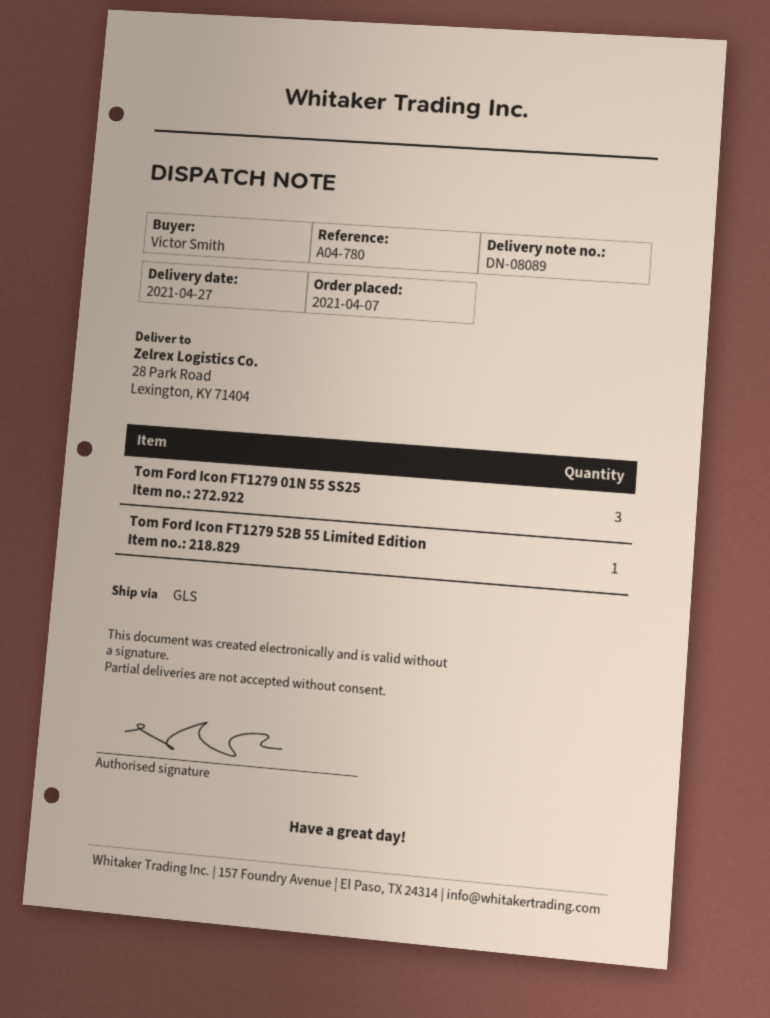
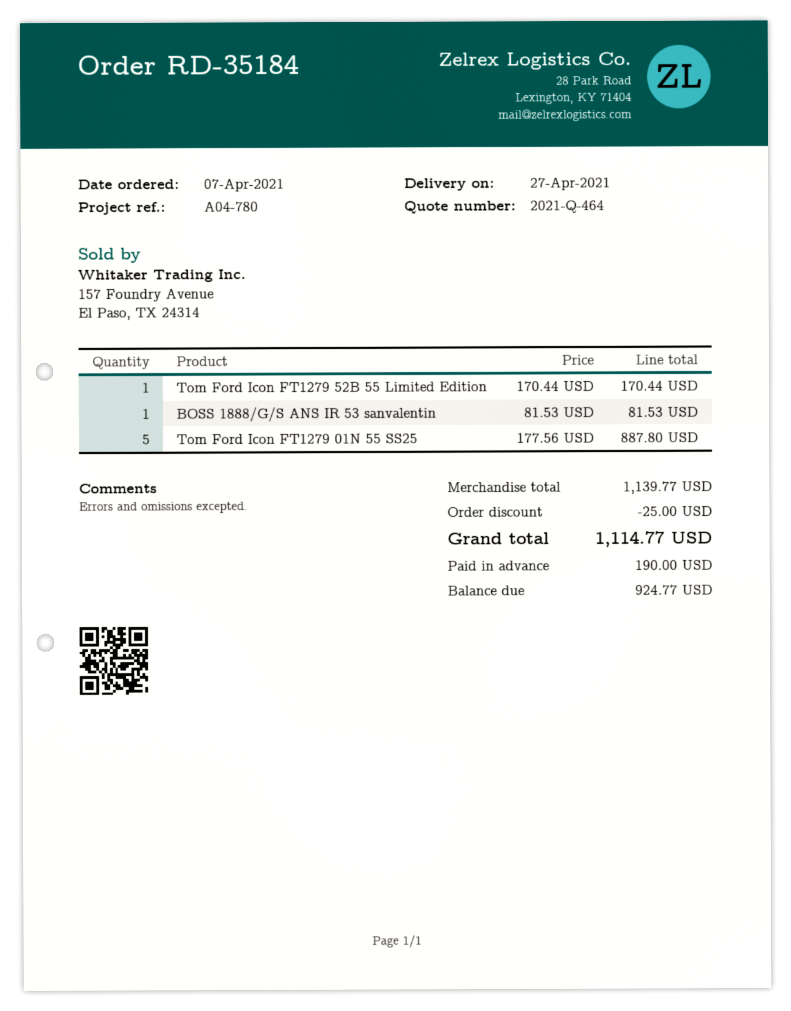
Tom Ford Icon FT1279 01N 55 SS25: 3 -> 5
BOSS 1888/G/S ANS IR 53 sanvalentin: none -> 1

